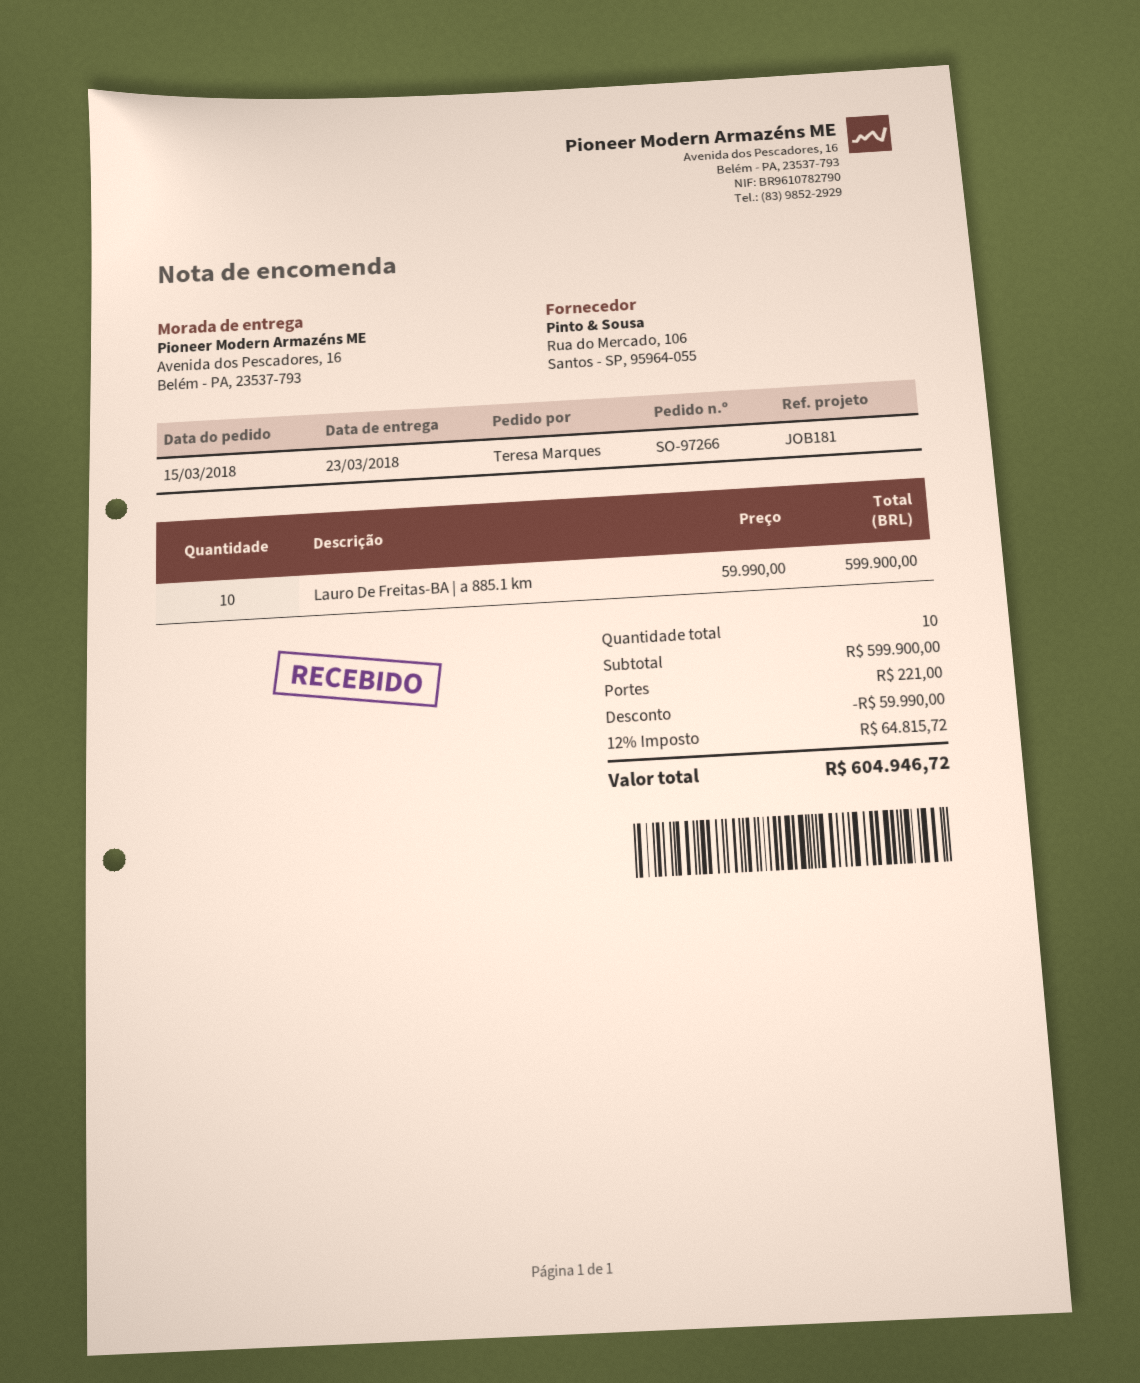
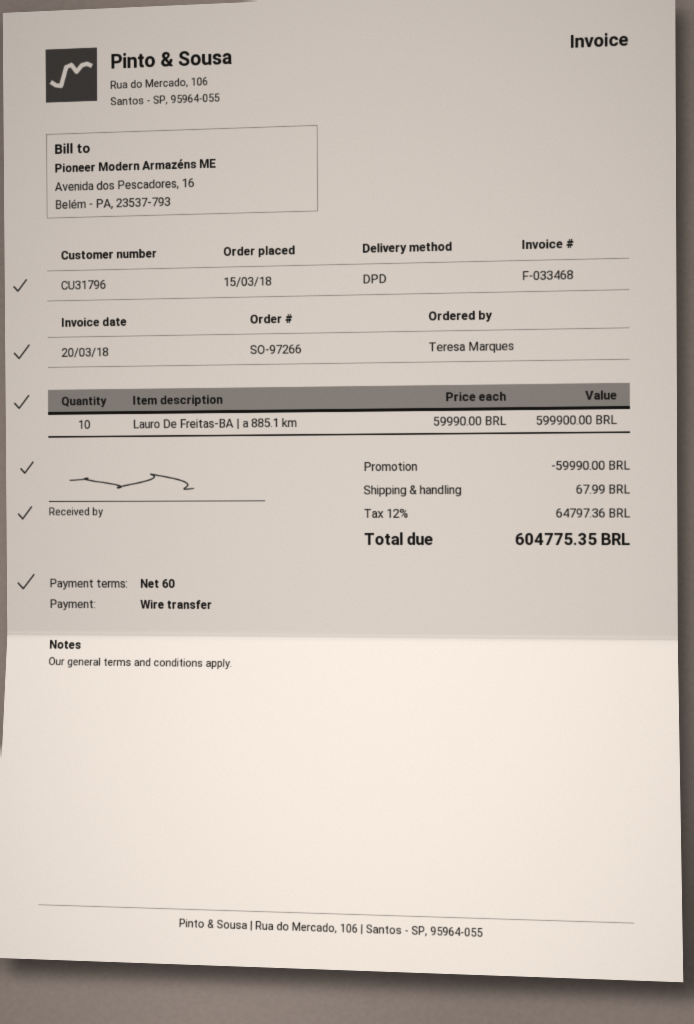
shipping: 221.00 -> 67.99
tax: 12% = 64815.72 -> 12% = 64797.36
total: 604946.72 -> 604775.35

